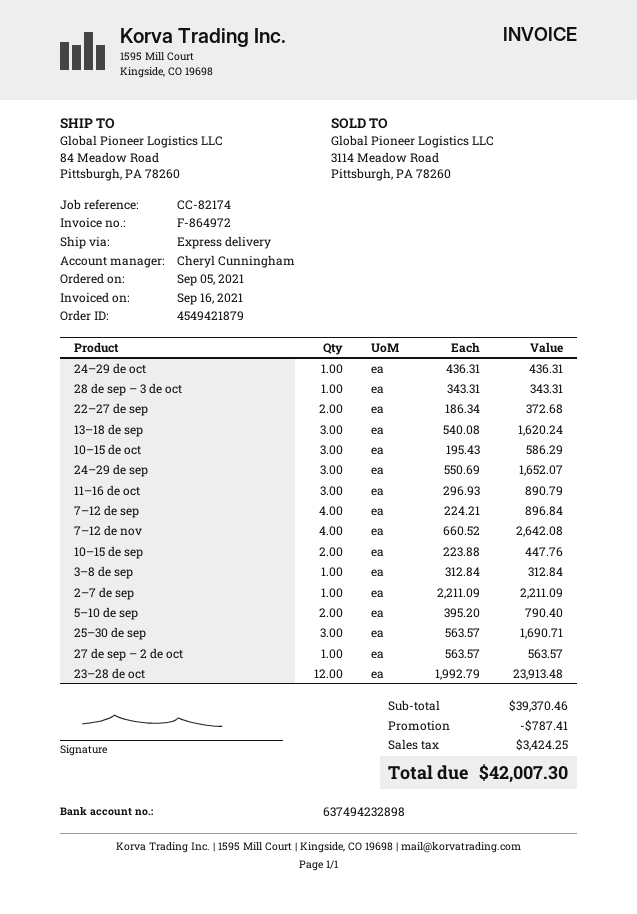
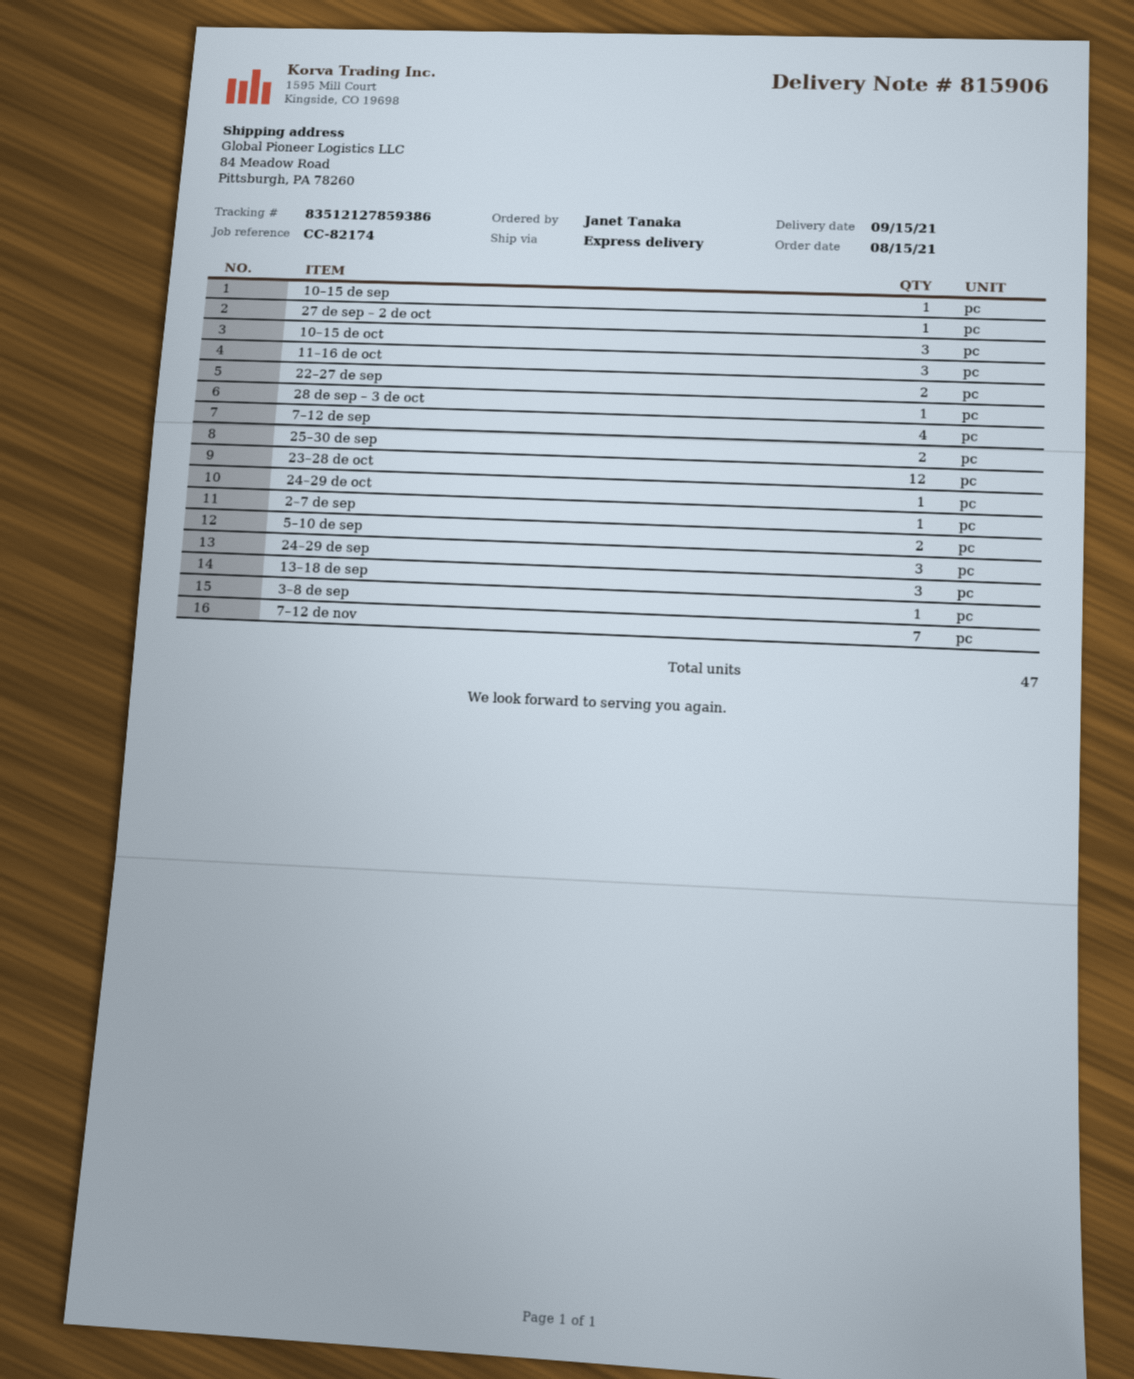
order date: 2021-09-05 -> 2021-08-15
7–12 de nov: 4 -> 7
10–15 de sep: 2 -> 1
25–30 de sep: 3 -> 2

